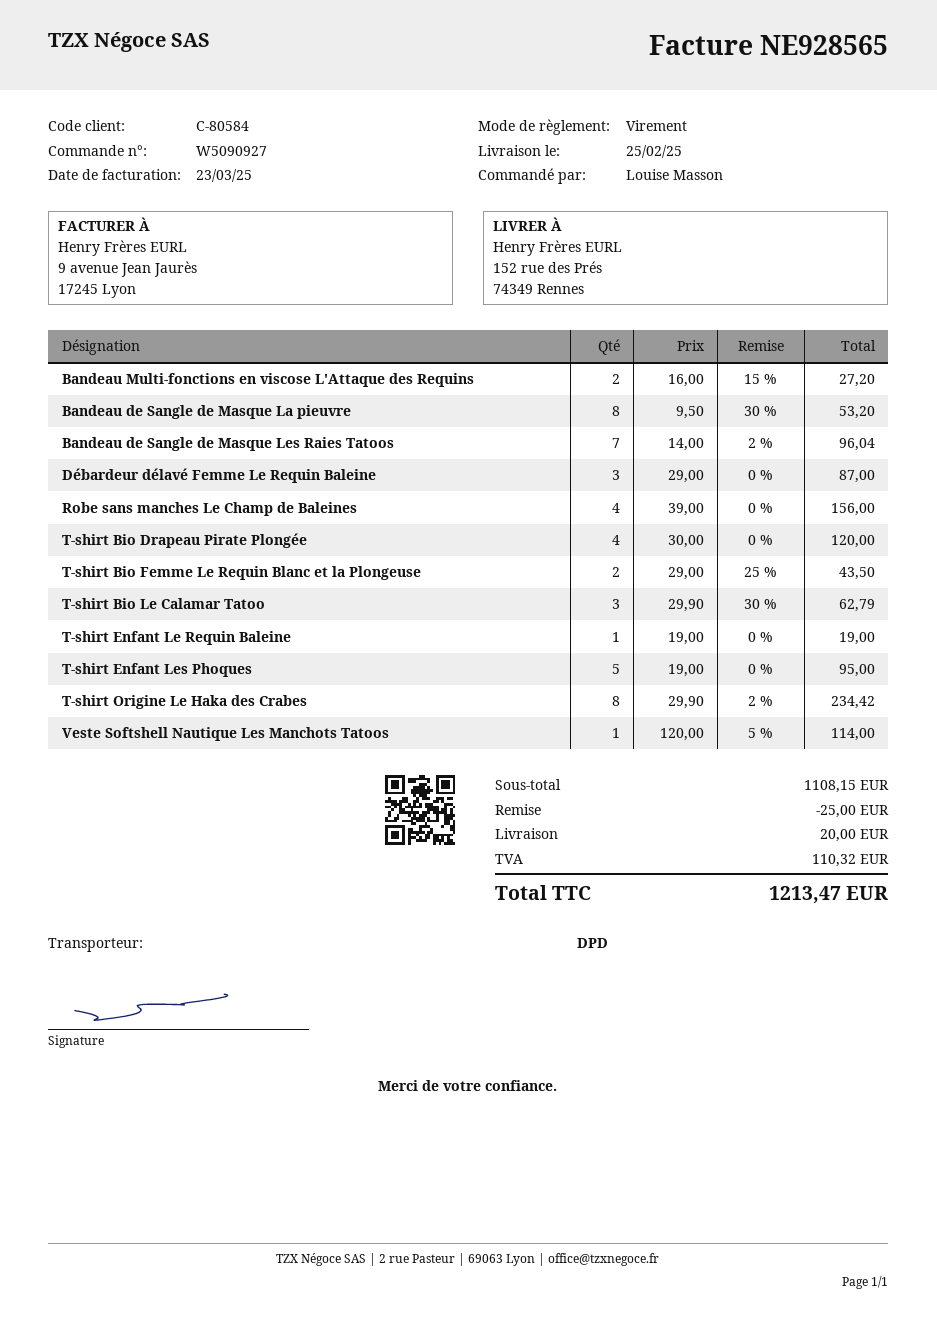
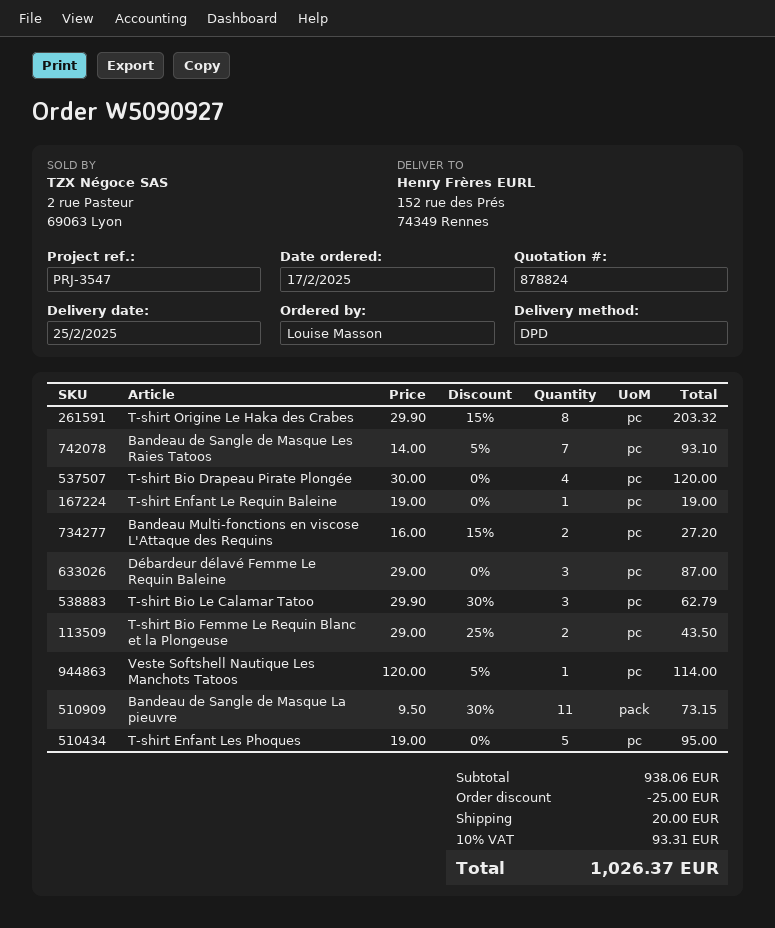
Bandeau de Sangle de Masque La pieuvre: 8 x 9.50 - 30% = 53.20 -> 11 x 9.50 - 30% = 73.15
Bandeau de Sangle de Masque Les Raies Tatoos: 7 x 14.00 - 2% = 96.04 -> 7 x 14.00 - 5% = 93.10
Robe sans manches Le Champ de Baleines: 4 x 39.00 = 156.00 -> none
T-shirt Origine Le Haka des Crabes: 8 x 29.90 - 2% = 234.42 -> 8 x 29.90 - 15% = 203.32
subtotal: 1108.15 -> 938.06
tax: 110.32 -> 93.31
total: 1213.47 -> 1026.37

